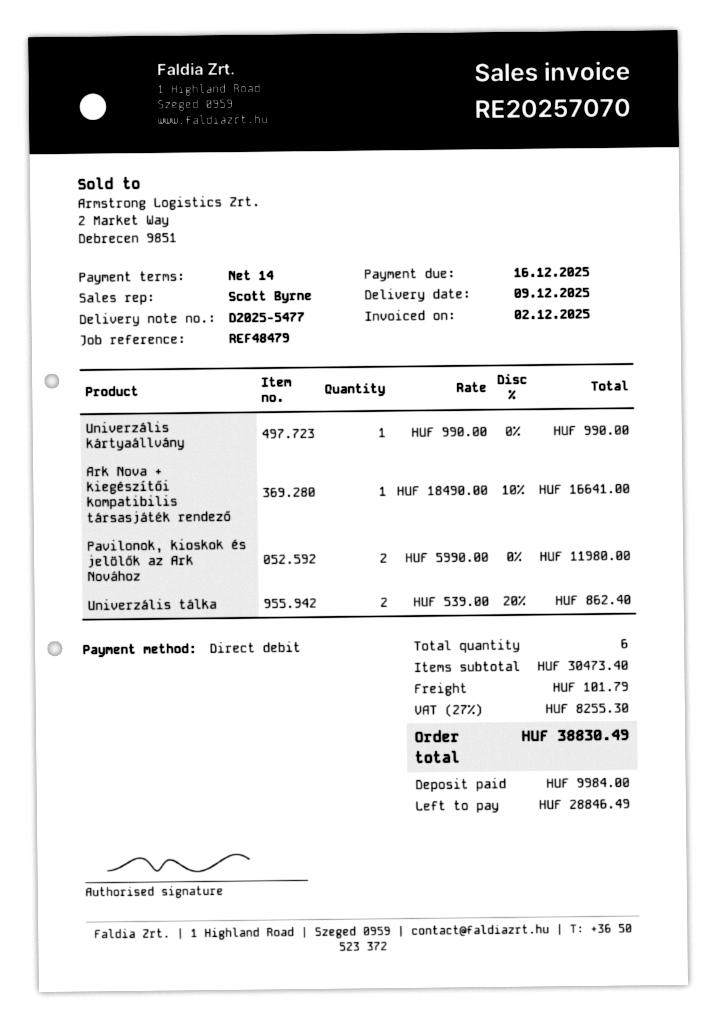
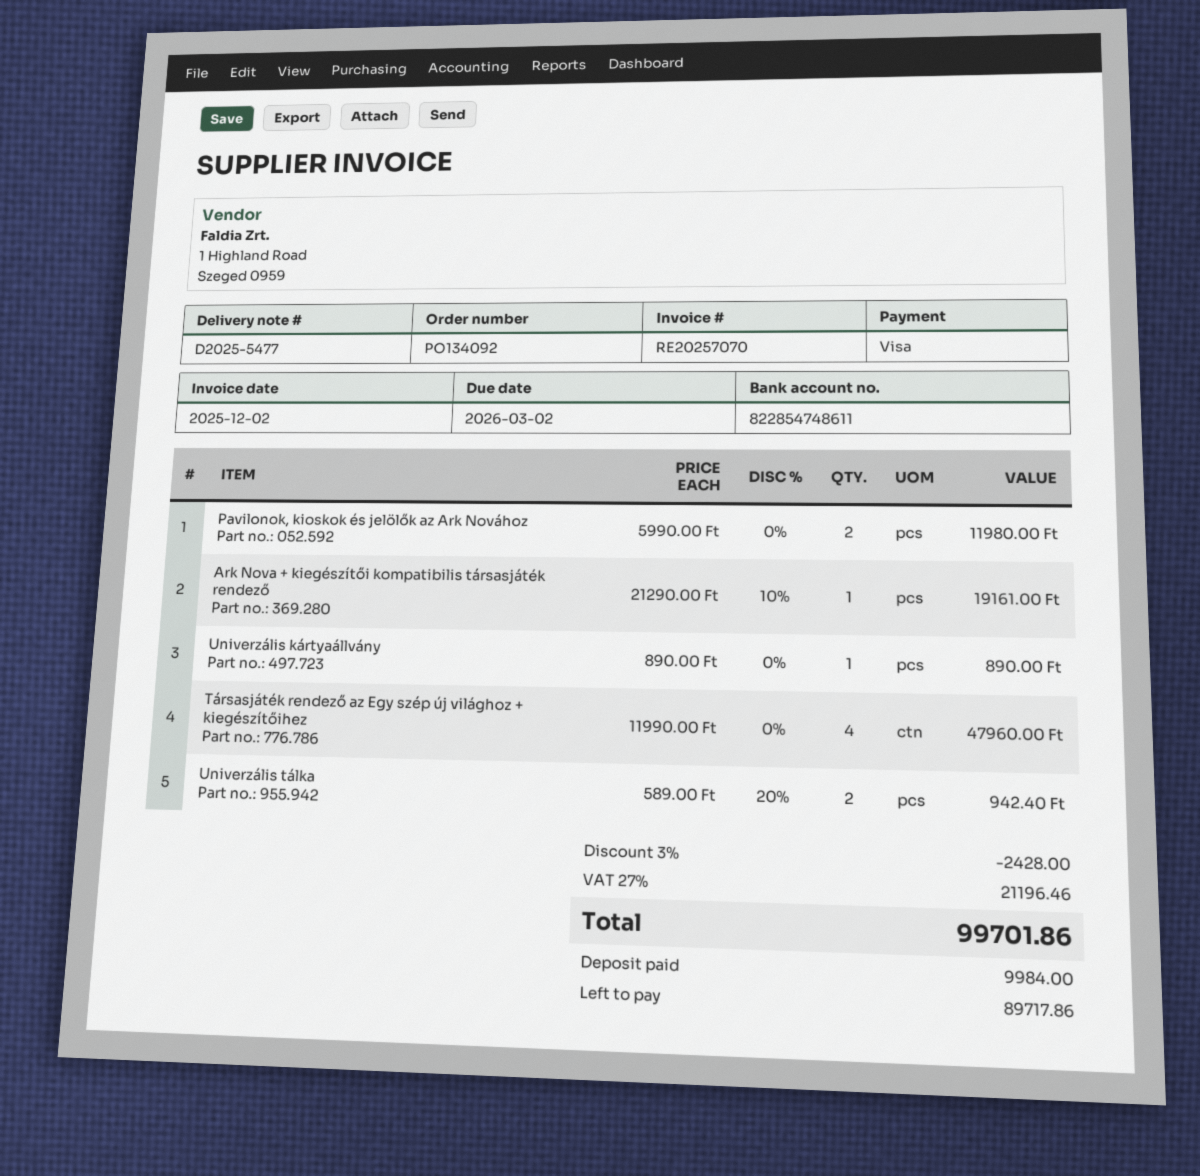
due date: 2025-12-16 -> 2026-03-02
payment method: direct debit -> Visa
Univerzális kártyaállvány: 1 x 990.00 = 990.00 -> 1 x 890.00 = 890.00
Ark Nova + kiegészítői kompatibilis társasjáték rendező: 1 x 18490.00 - 10% = 16641.00 -> 1 x 21290.00 - 10% = 19161.00
Univerzális tálka: 2 x 539.00 - 20% = 862.40 -> 2 x 589.00 - 20% = 942.40
Társasjáték rendező az Egy szép új világhoz + kiegészítőihez: none -> 4 x 11990.00 = 47960.00
discount: none -> 3% = 2428.00
shipping: 101.79 -> none
tax: 27% = 8255.30 -> 27% = 21196.46
total: 38830.49 -> 99701.86
balance: 28846.49 -> 89717.86

